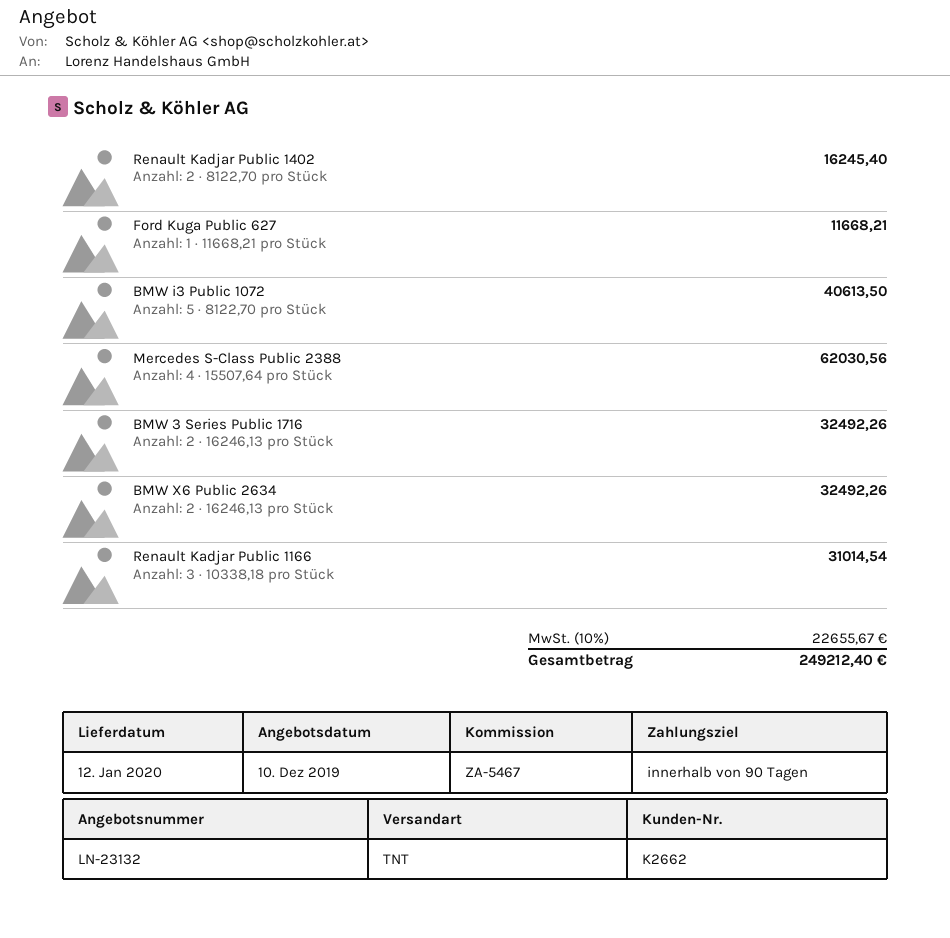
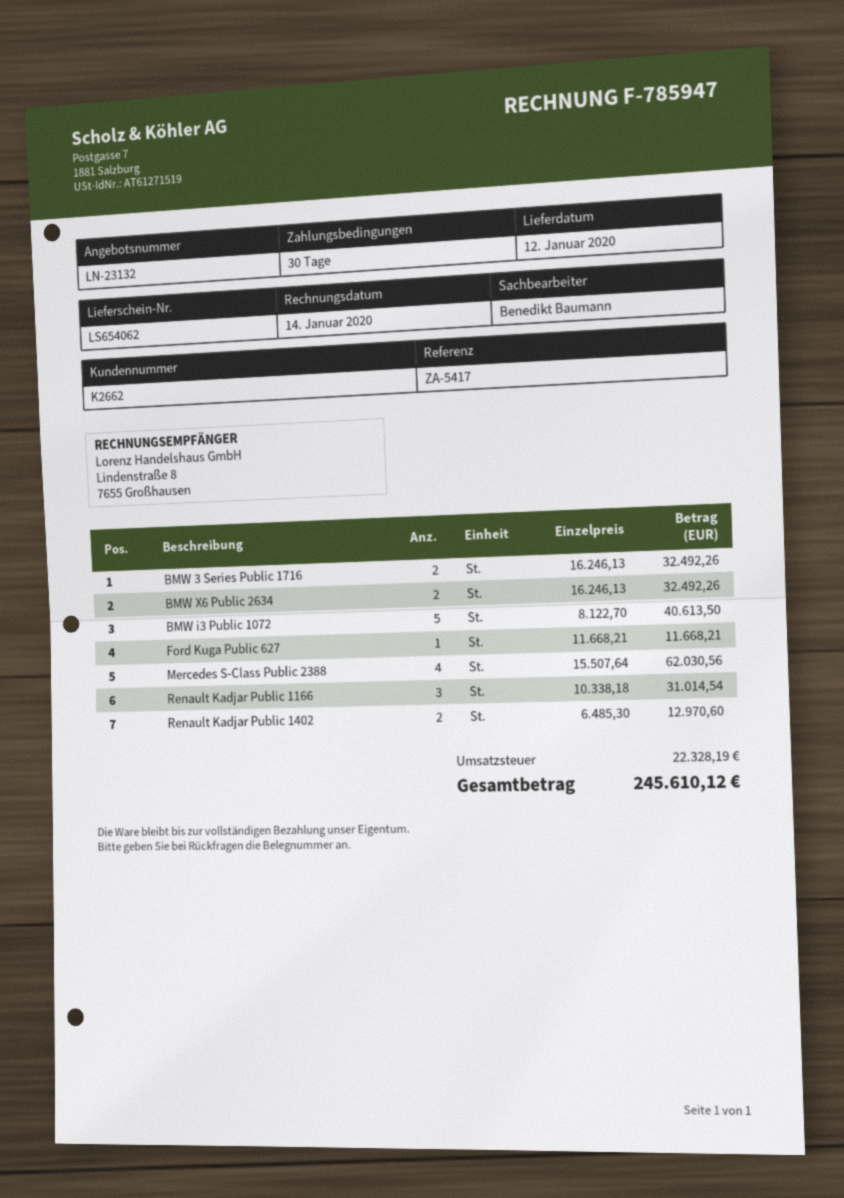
payment terms: 90 days -> 30 days
reference: ZA-5467 -> ZA-5417
Renault Kadjar Public 1402: 2 x 8122.70 = 16245.40 -> 2 x 6485.30 = 12970.60
tax: 22655.67 -> 22328.19
total: 249212.40 -> 245610.12

